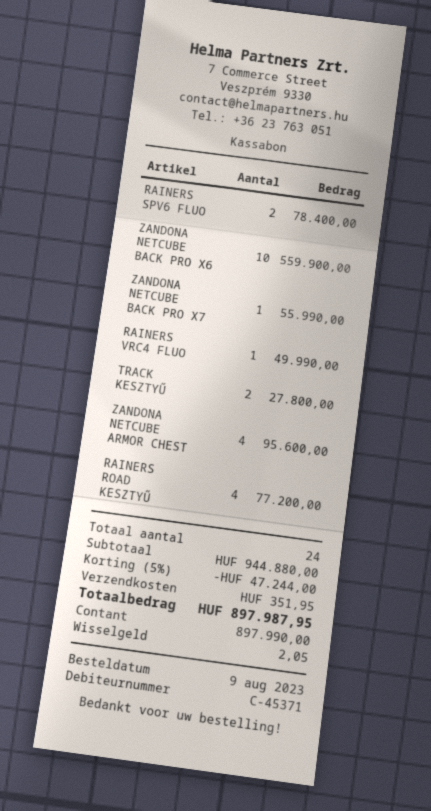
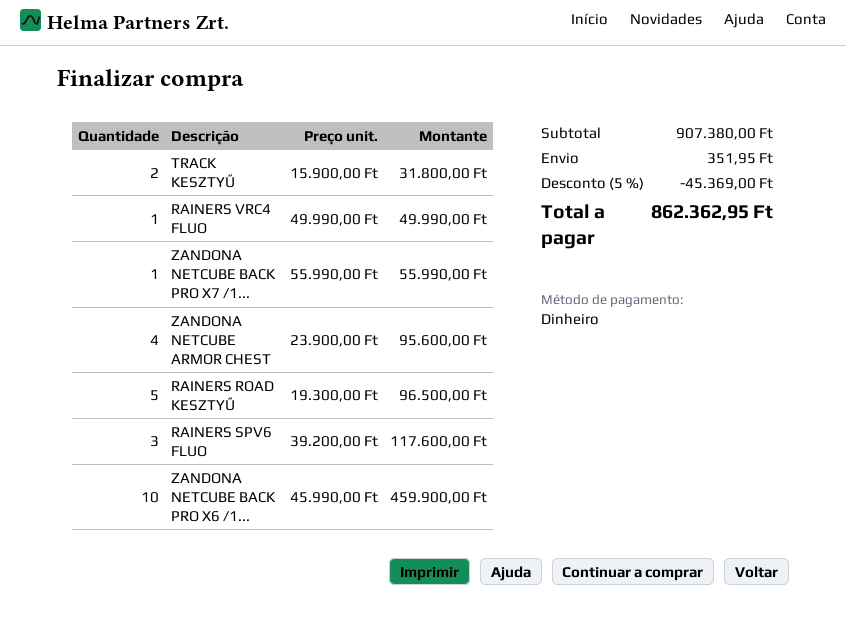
RAINERS SPV6 FLUO: 2 for 78400.00 -> 3 for 117600.00
ZANDONA NETCUBE BACK PRO X6: 10 for 559900.00 -> 10 for 459900.00
TRACK KESZTYŰ: 2 for 27800.00 -> 2 for 31800.00
RAINERS ROAD KESZTYŰ: 4 for 77200.00 -> 5 for 96500.00
subtotal: 944880.00 -> 907380.00
discount: 5% = 47244.00 -> 5% = 45369.00
total: 897987.95 -> 862362.95

